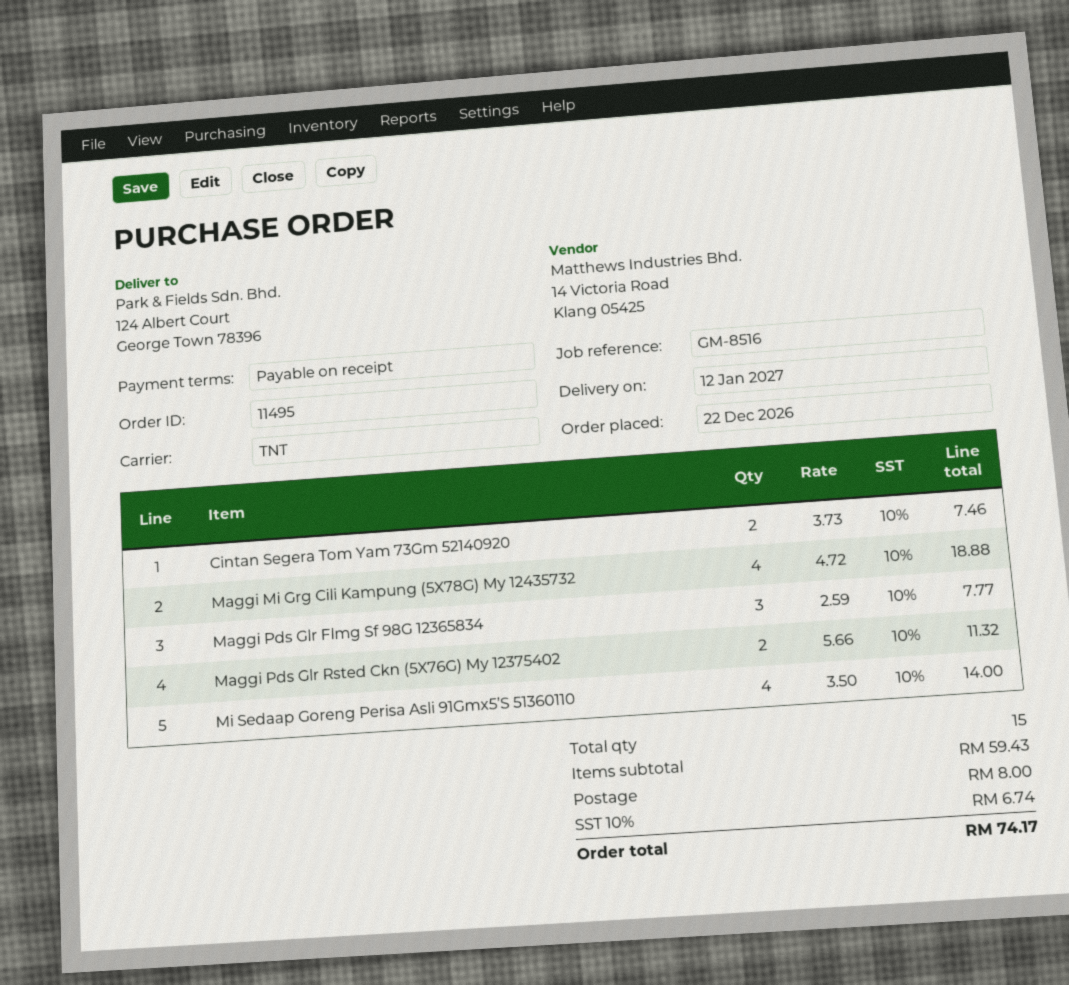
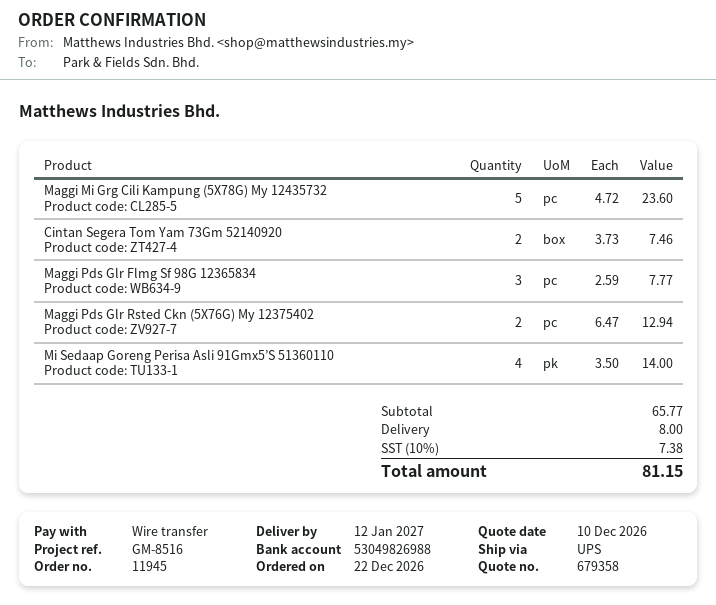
order number: 11495 -> 11945
shipping method: TNT -> UPS
Maggi Mi Grg Cili Kampung (5X78G) My 12435732: 4 x 4.72 = 18.88 -> 5 x 4.72 = 23.60
Maggi Pds Glr Rsted Ckn (5X76G) My 12375402: 2 x 5.66 = 11.32 -> 2 x 6.47 = 12.94
subtotal: 59.43 -> 65.77
tax: 10% = 6.74 -> 10% = 7.38
total: 74.17 -> 81.15

